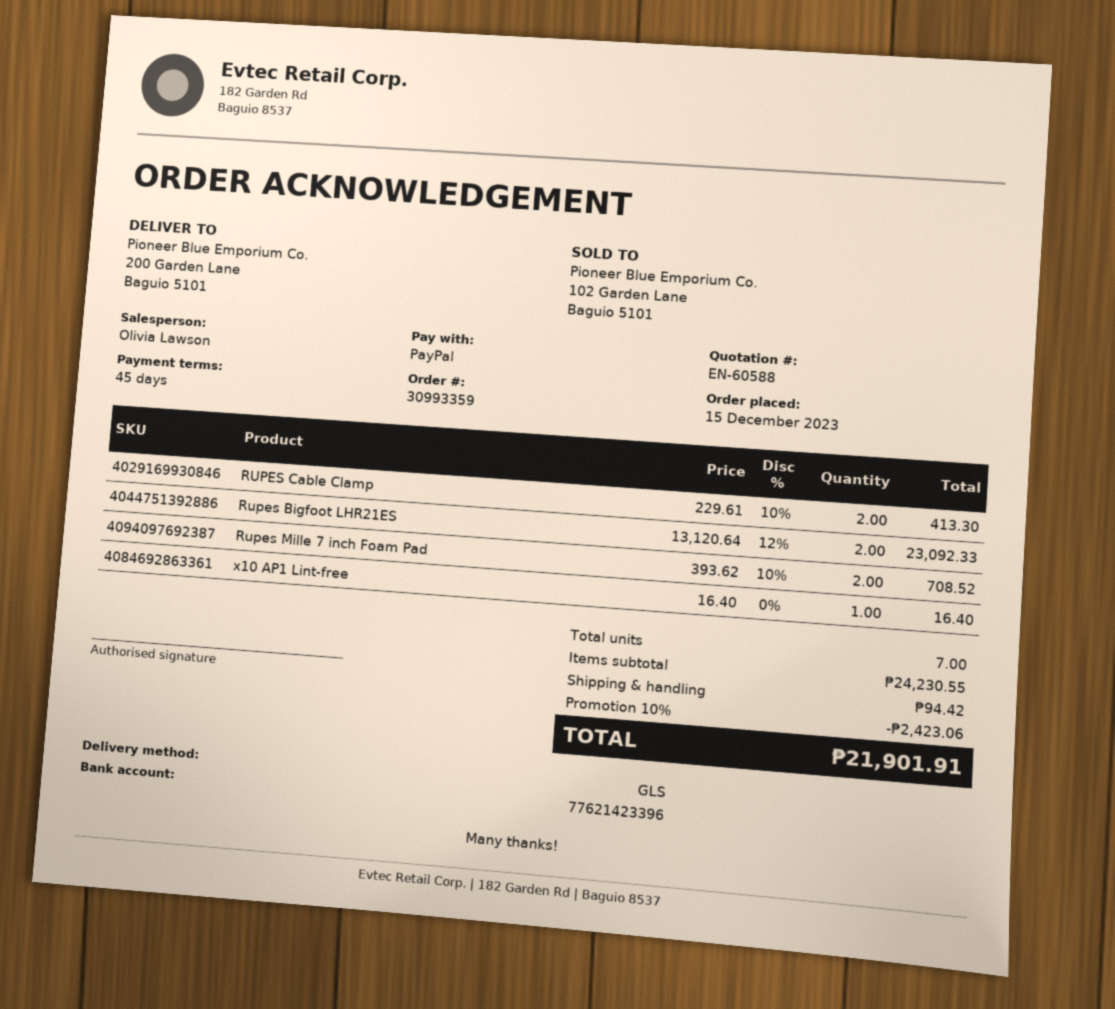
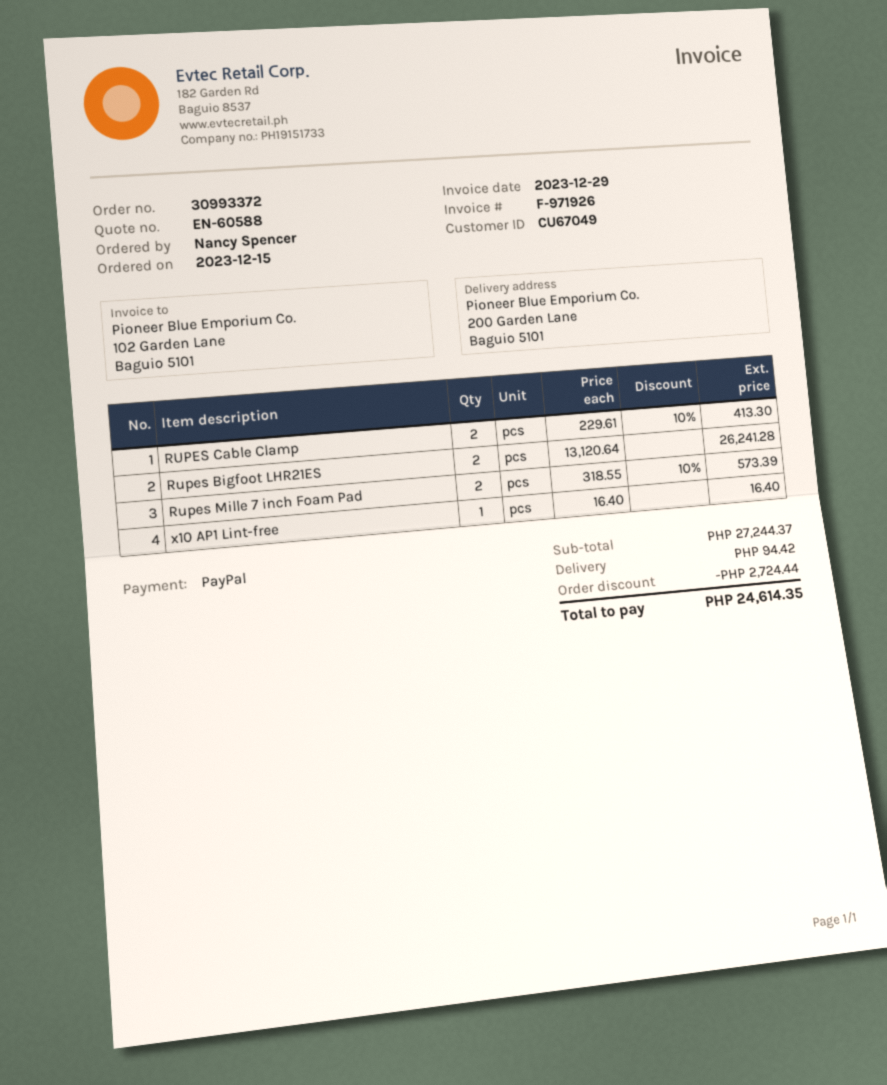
order number: 30993359 -> 30993372
Rupes Bigfoot LHR21ES: 2 x 13120.64 - 12% = 23092.33 -> 2 x 13120.64 = 26241.28
Rupes Mille 7 inch Foam Pad: 2 x 393.62 - 10% = 708.52 -> 2 x 318.55 - 10% = 573.39
subtotal: 24230.55 -> 27244.37
discount: 2423.06 -> 2724.44
total: 21901.91 -> 24614.35

